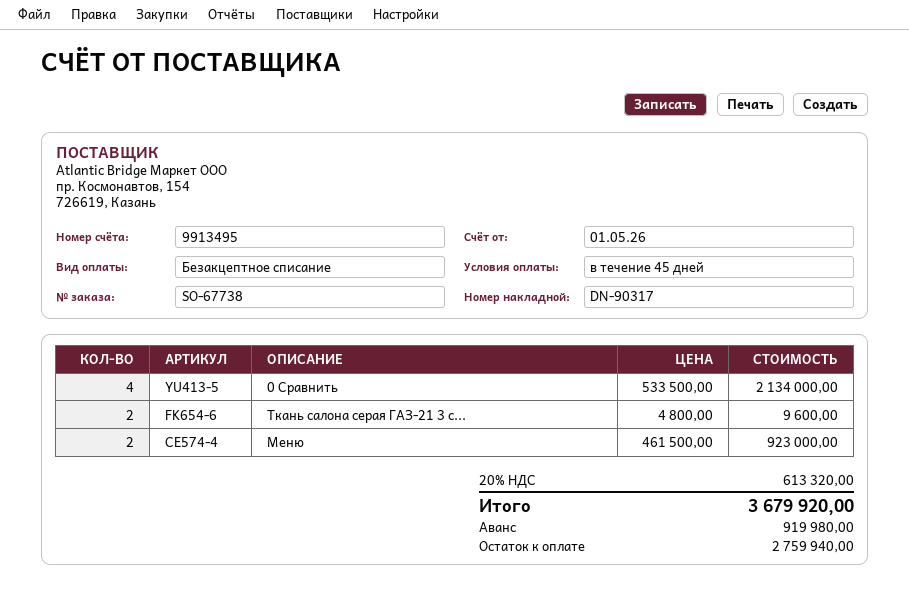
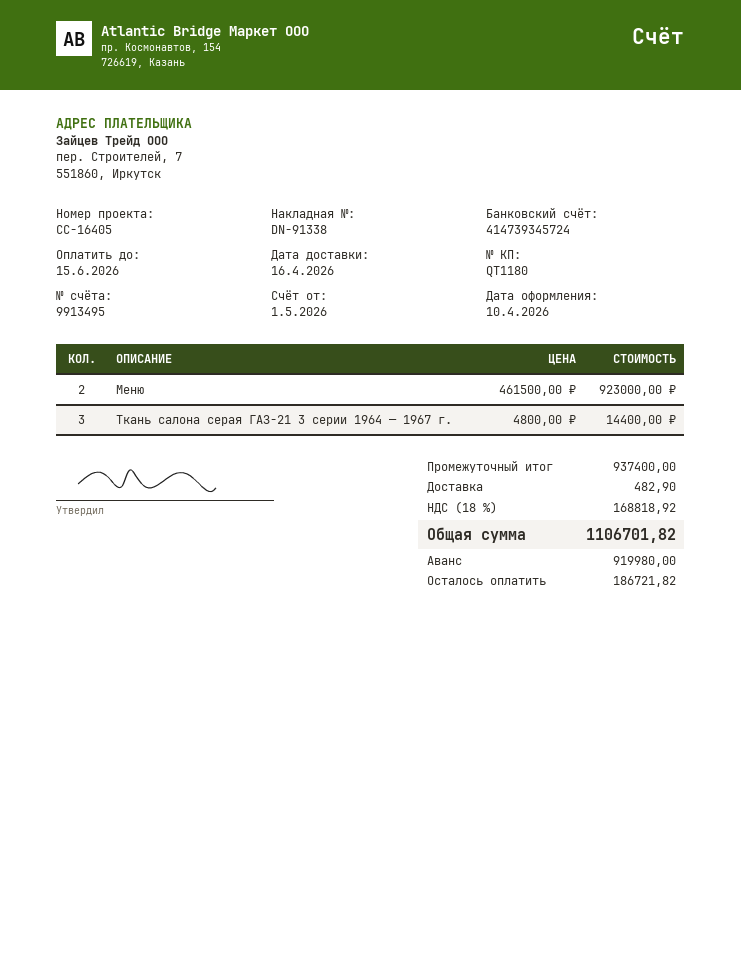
delivery note number: DN-90317 -> DN-91338
0 Сравнить: 4 x 533500.00 = 2134000.00 -> none
Ткань салона серая ГАЗ-21 3 с...: 2 x 4800.00 = 9600.00 -> 3 x 4800.00 = 14400.00
shipping: none -> 482.90
tax: 20% = 613320.00 -> 18% = 168818.92
total: 3679920.00 -> 1106701.82
balance: 2759940.00 -> 186721.82

